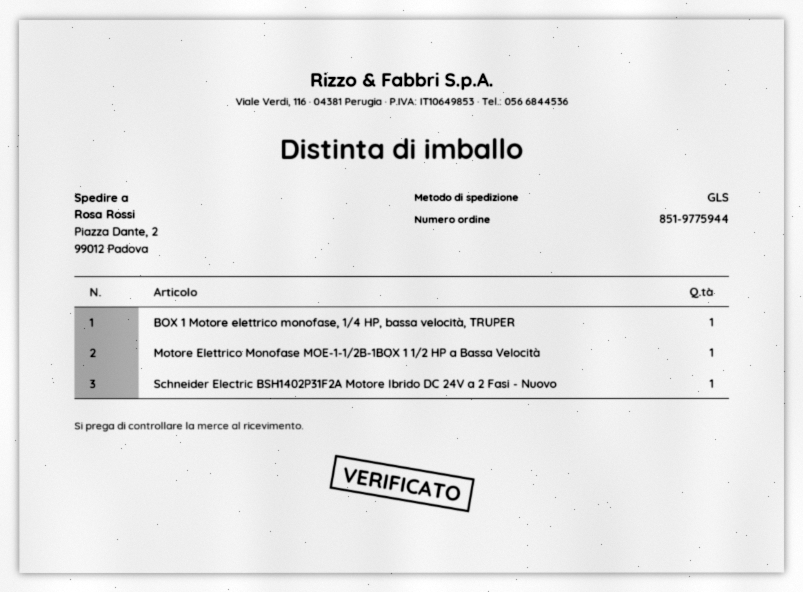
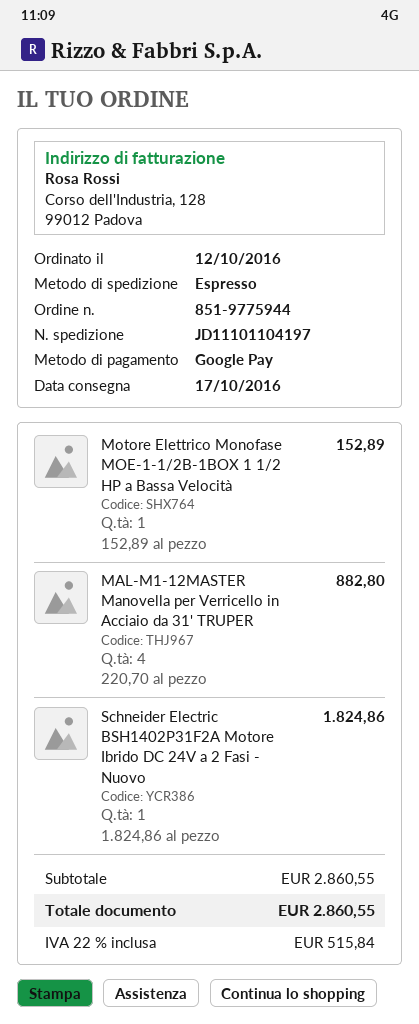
shipping method: GLS -> express
BOX 1 Motore elettrico monofase, 1/4 HP, bassa velocità, TRUPER: 1 -> none
MAL-M1-12MASTER Manovella per Verricello in Acciaio da 31' TRUPER: none -> 4

